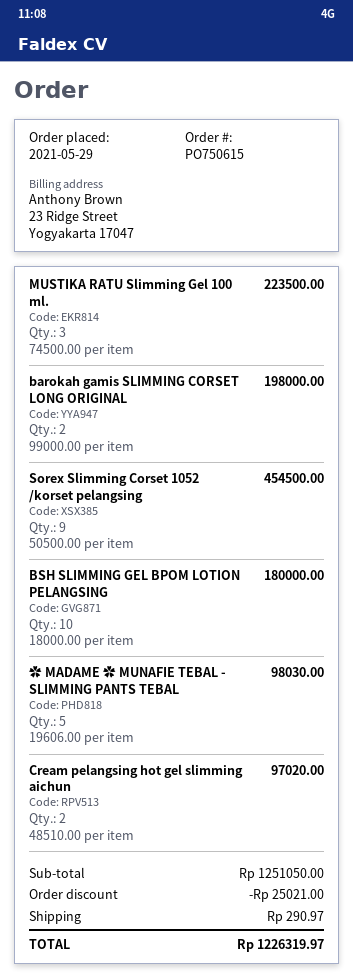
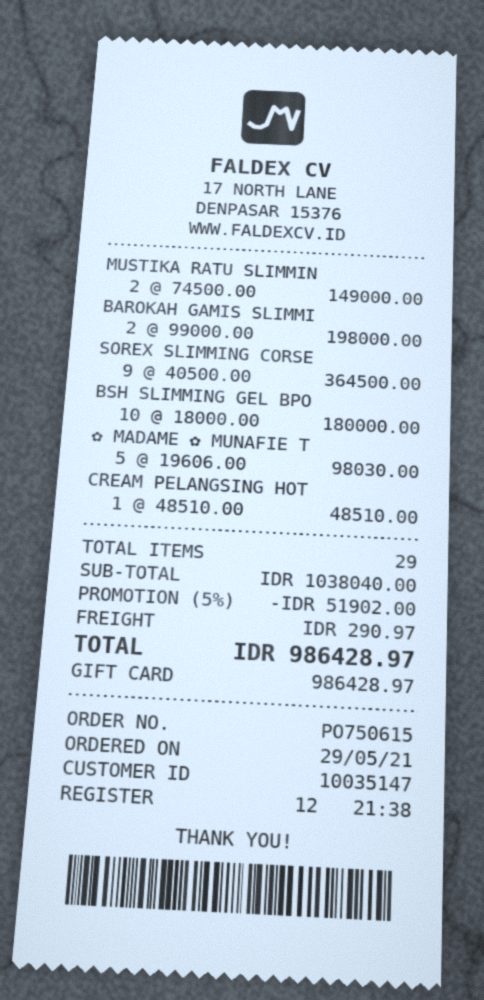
MUSTIKA RATU Slimming Gel 100 ml.: 3 x 74500.00 = 223500.00 -> 2 x 74500.00 = 149000.00
Sorex Slimming Corset 1052 /korset pelangsing: 9 x 50500.00 = 454500.00 -> 9 x 40500.00 = 364500.00
Cream pelangsing hot gel slimming aichun: 2 x 48510.00 = 97020.00 -> 1 x 48510.00 = 48510.00
subtotal: 1251050.00 -> 1038040.00
discount: 25021.00 -> 51902.00
total: 1226319.97 -> 986428.97

